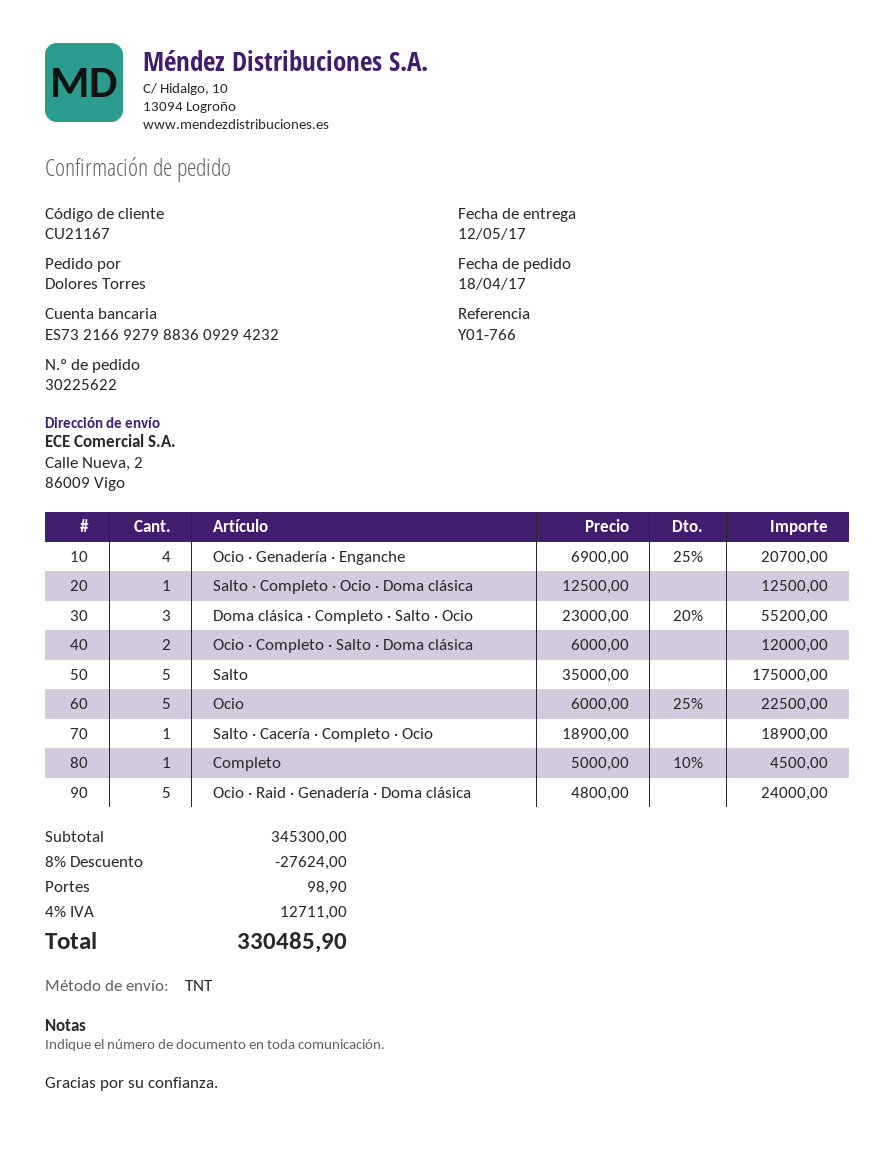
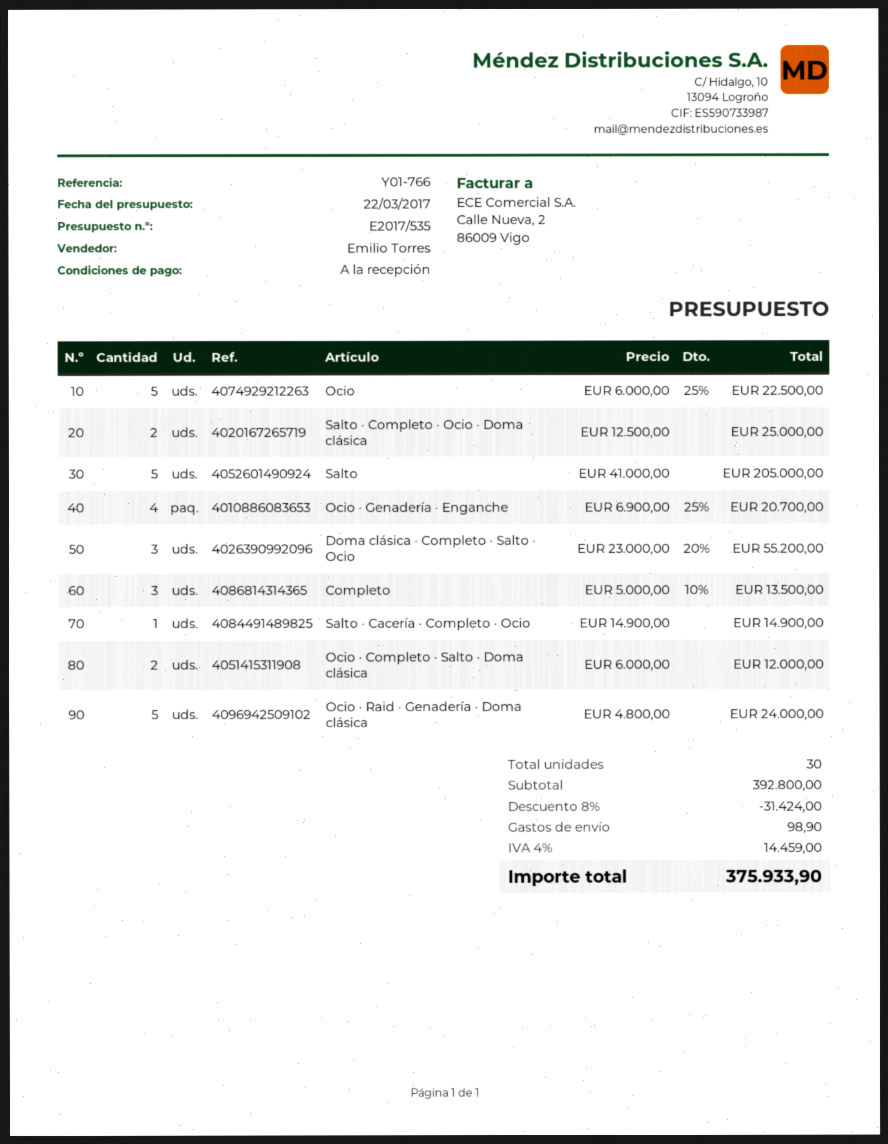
Salto · Completo · Ocio · Doma clásica: 1 x 12500.00 = 12500.00 -> 2 x 12500.00 = 25000.00
Salto: 5 x 35000.00 = 175000.00 -> 5 x 41000.00 = 205000.00
Salto · Cacería · Completo · Ocio: 1 x 18900.00 = 18900.00 -> 1 x 14900.00 = 14900.00
Completo: 1 x 5000.00 - 10% = 4500.00 -> 3 x 5000.00 - 10% = 13500.00
subtotal: 345300.00 -> 392800.00
discount: 8% = 27624.00 -> 8% = 31424.00
tax: 4% = 12711.00 -> 4% = 14459.00
total: 330485.90 -> 375933.90

